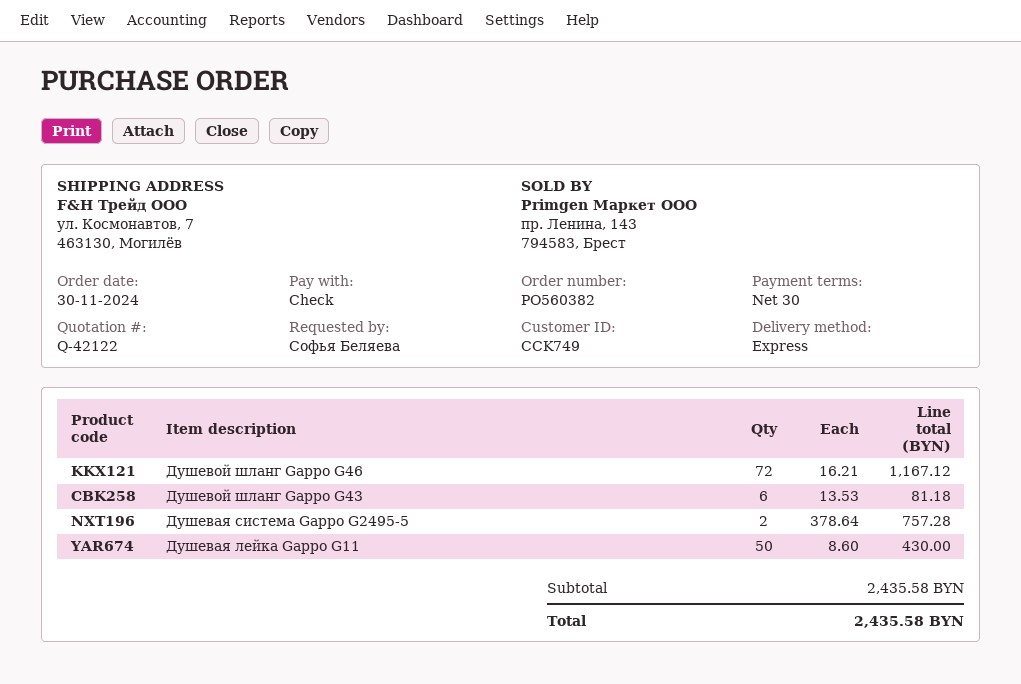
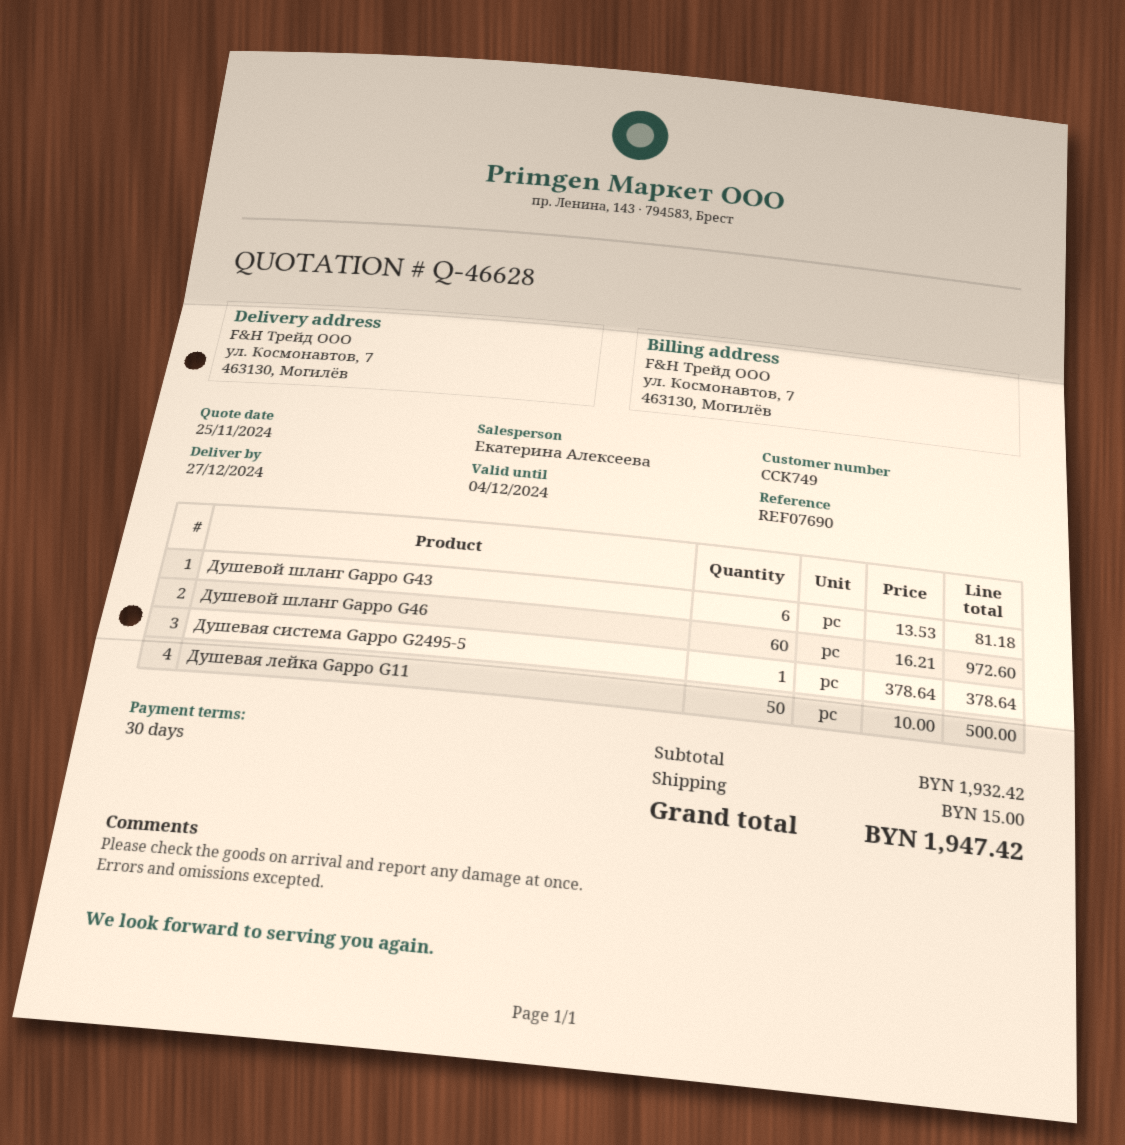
quote number: Q-42122 -> Q-46628
Душевой шланг Gappo G46: 72 x 16.21 = 1167.12 -> 60 x 16.21 = 972.60
Душевая система Gappo G2495-5: 2 x 378.64 = 757.28 -> 1 x 378.64 = 378.64
Душевая лейка Gappo G11: 50 x 8.60 = 430.00 -> 50 x 10.00 = 500.00
subtotal: 2435.58 -> 1932.42
shipping: none -> 15.00
total: 2435.58 -> 1947.42

